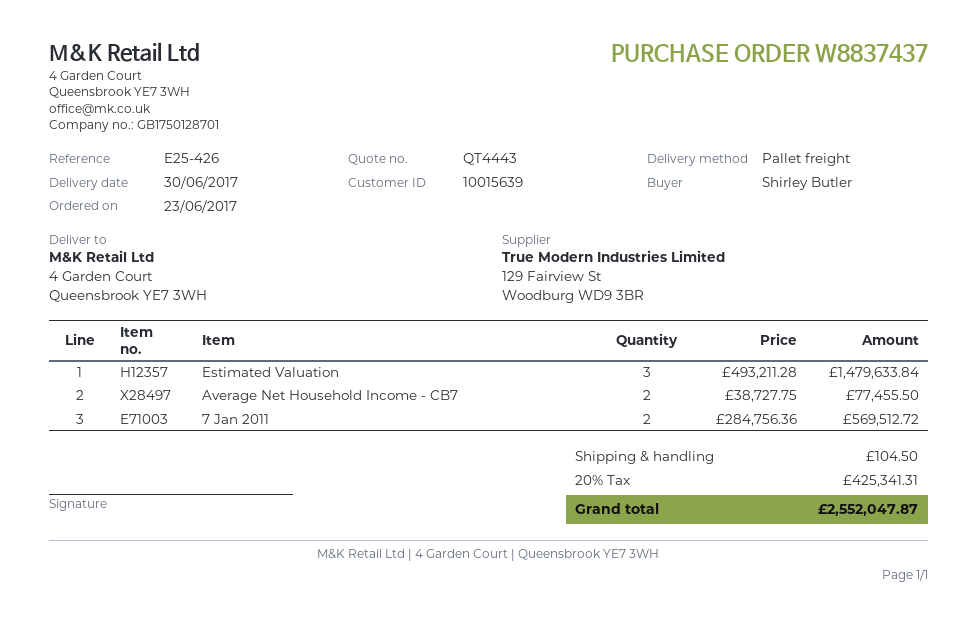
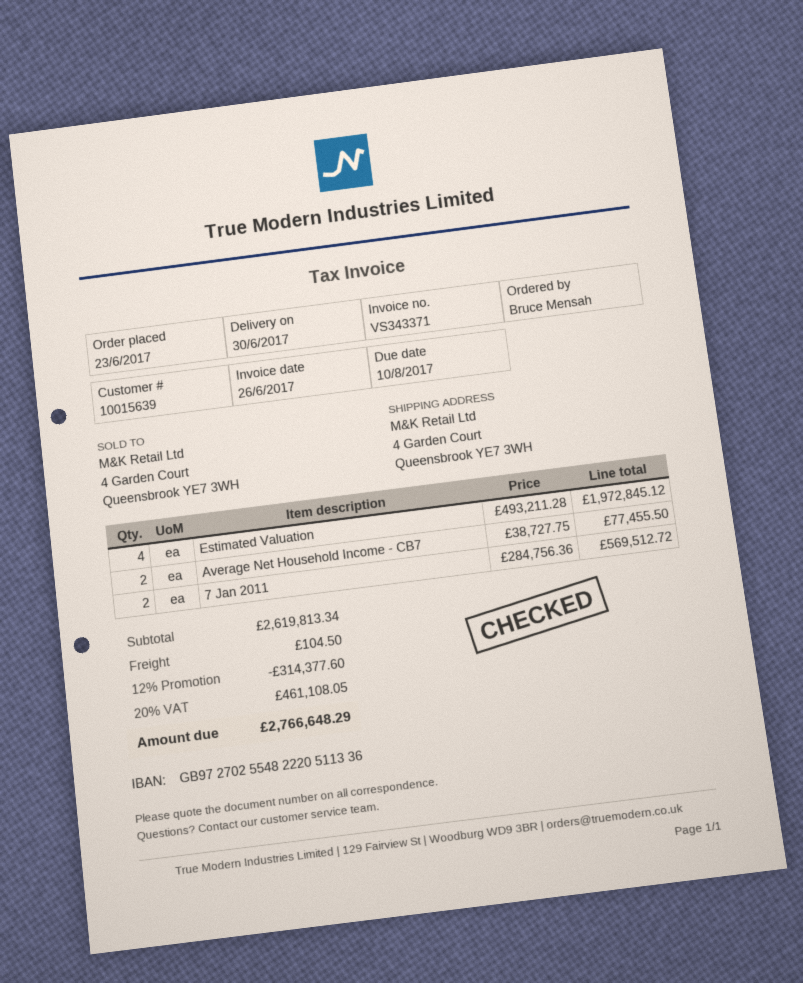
ordered by: Shirley Butler -> Bruce Mensah
Estimated Valuation: 3 x 493211.28 = 1479633.84 -> 4 x 493211.28 = 1972845.12
discount: none -> 12% = 314377.60
tax: 20% = 425341.31 -> 20% = 461108.05
total: 2552047.87 -> 2766648.29

